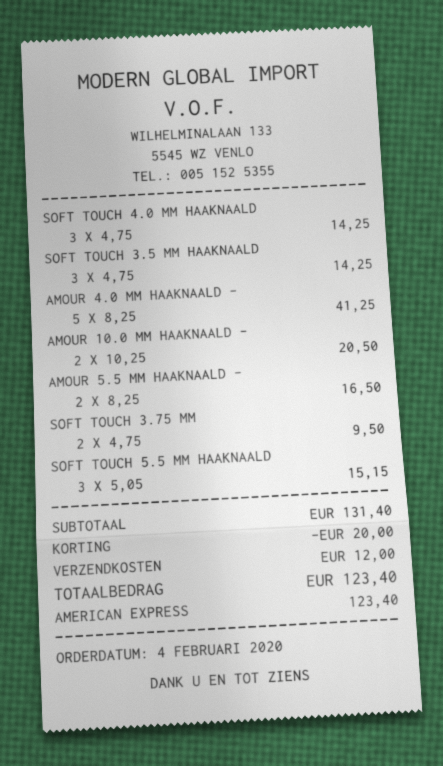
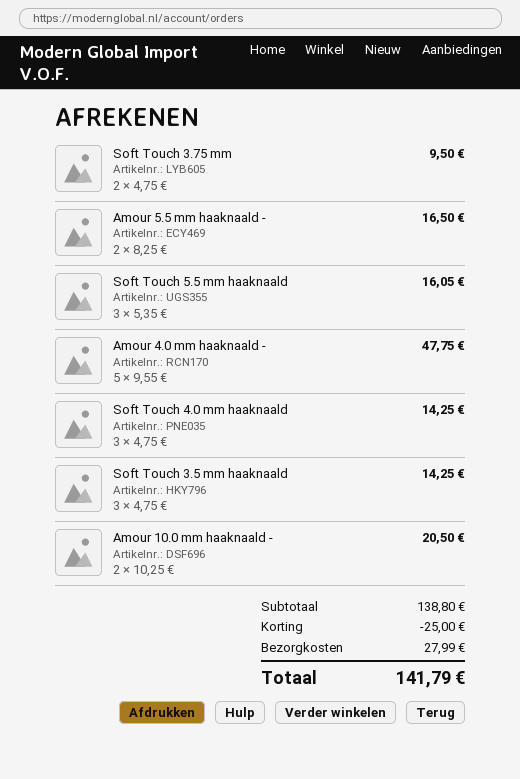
AMOUR 4.0 MM HAAKNAALD -: 5 x 8.25 = 41.25 -> 5 x 9.55 = 47.75
SOFT TOUCH 5.5 MM HAAKNAALD: 3 x 5.05 = 15.15 -> 3 x 5.35 = 16.05
subtotal: 131.40 -> 138.80
discount: 20.00 -> 25.00
shipping: 12.00 -> 27.99
total: 123.40 -> 141.79

